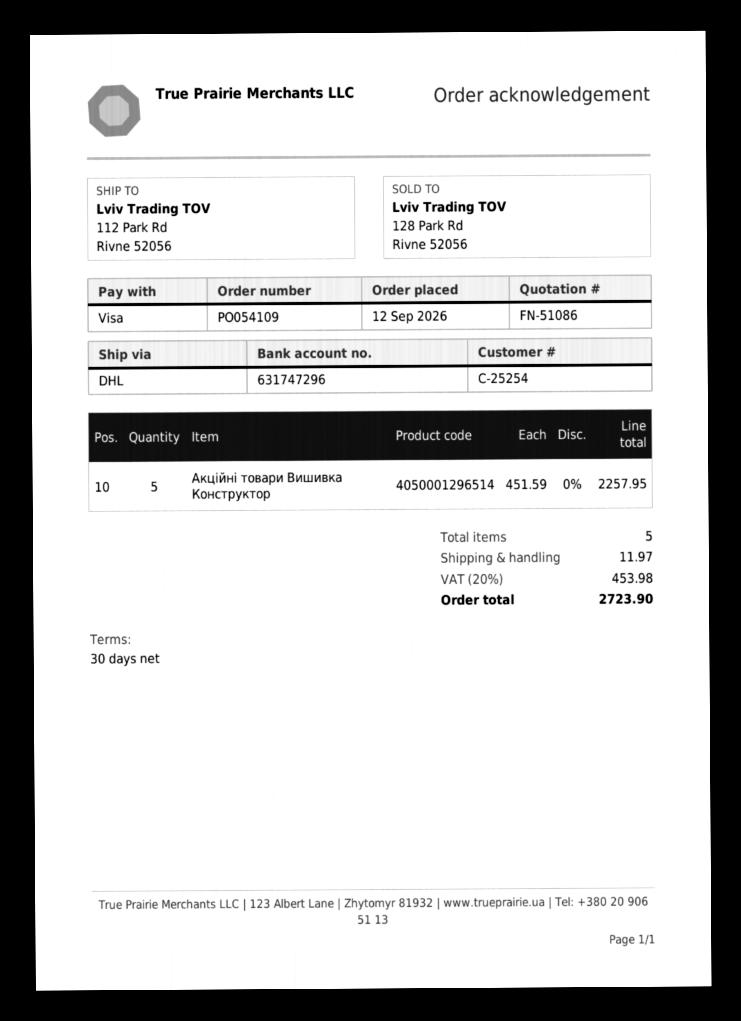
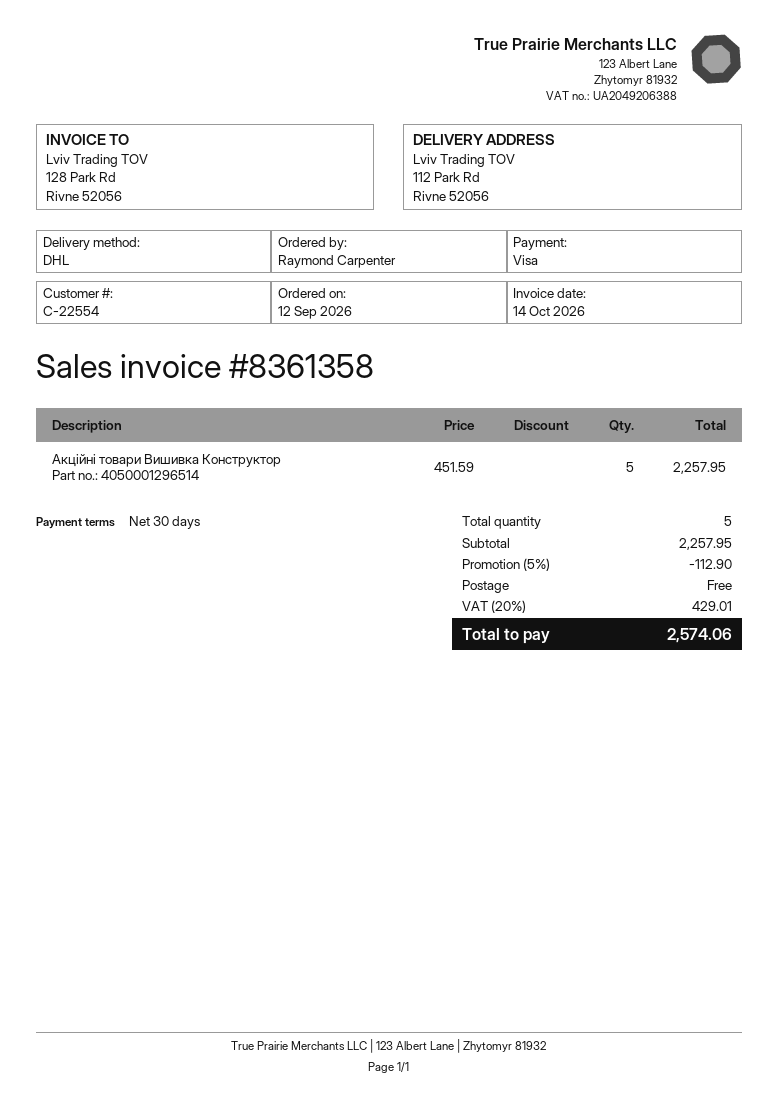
customer number: C-25254 -> C-22554
discount: none -> 5% = 112.90
shipping: 11.97 -> 0.00
tax: 20% = 453.98 -> 20% = 429.01
total: 2723.90 -> 2574.06

